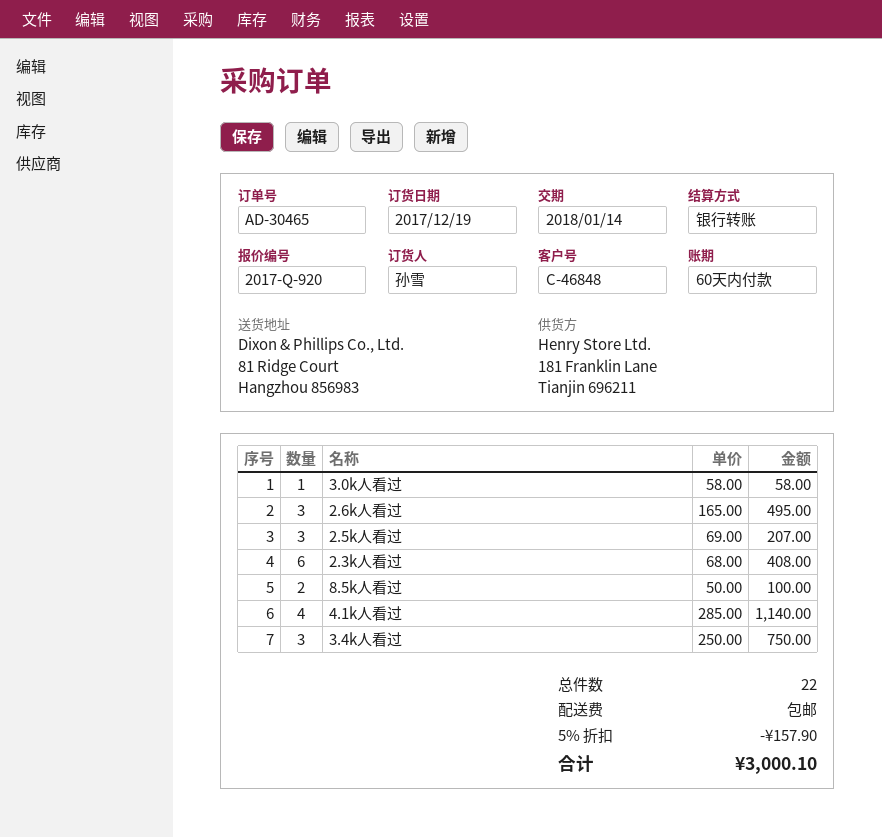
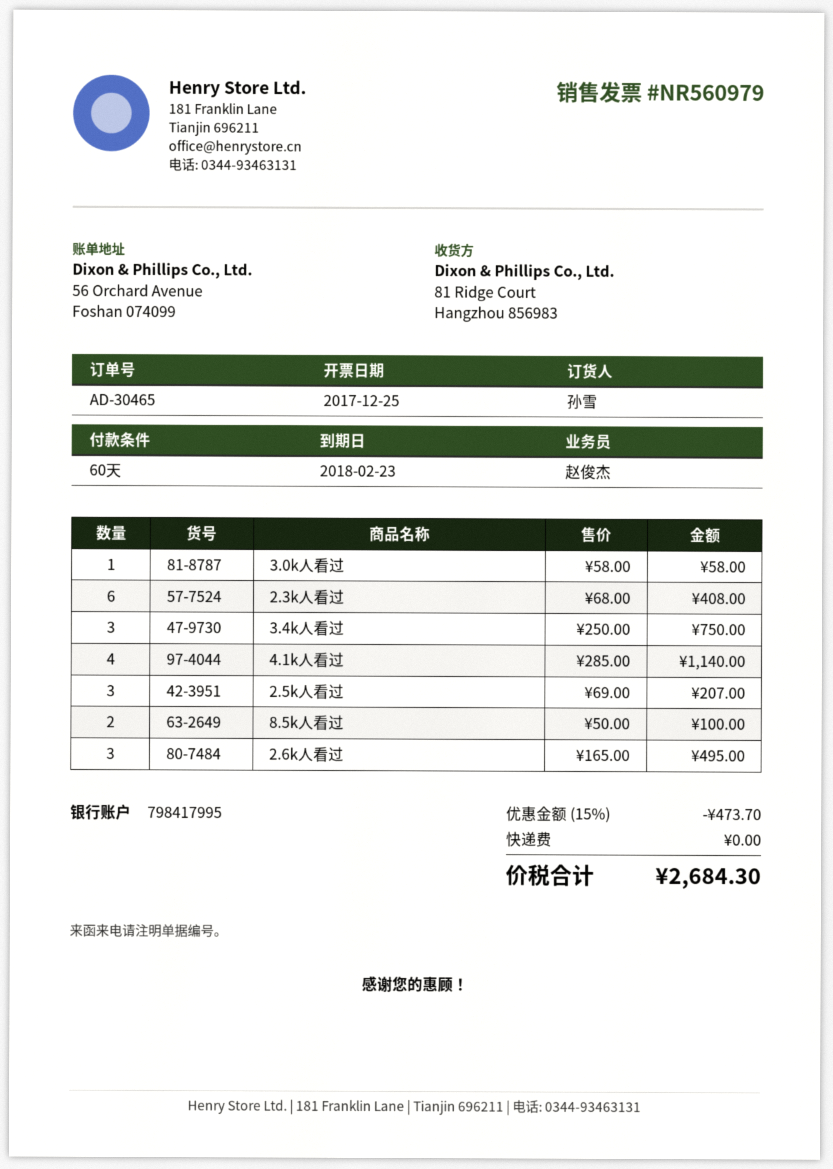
discount: 5% = 157.90 -> 15% = 473.70
total: 3000.10 -> 2684.30

